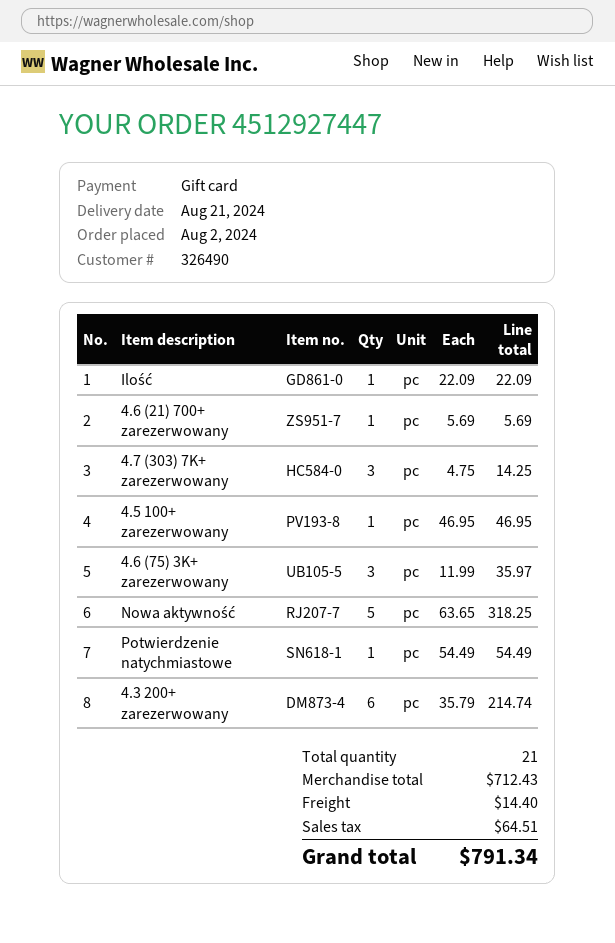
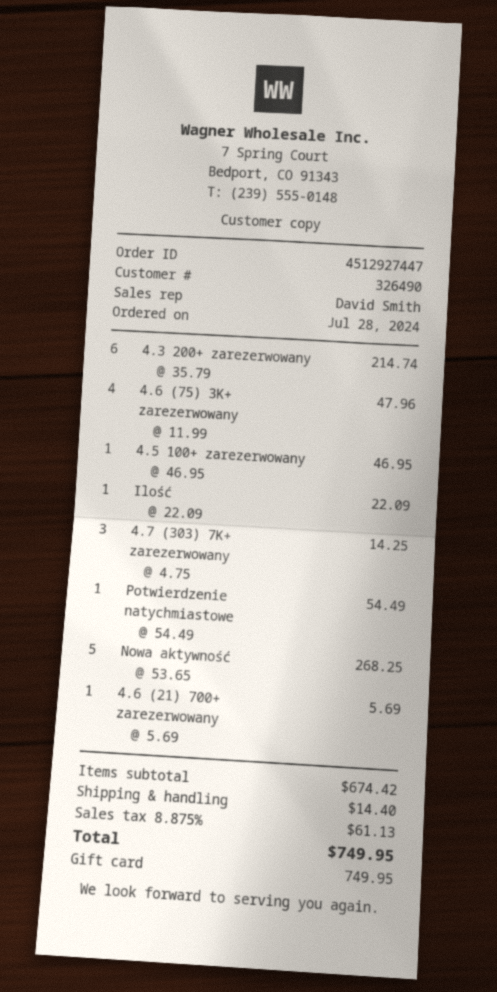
order date: 2024-08-02 -> 2024-07-28
4.6 (75) 3K+ zarezerwowany: 3 x 11.99 = 35.97 -> 4 x 11.99 = 47.96
Nowa aktywność: 5 x 63.65 = 318.25 -> 5 x 53.65 = 268.25
subtotal: 712.43 -> 674.42
tax: 64.51 -> 61.13
total: 791.34 -> 749.95

